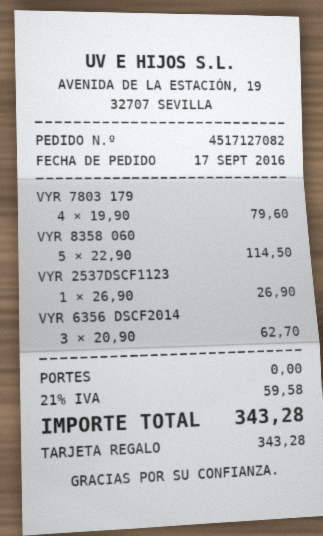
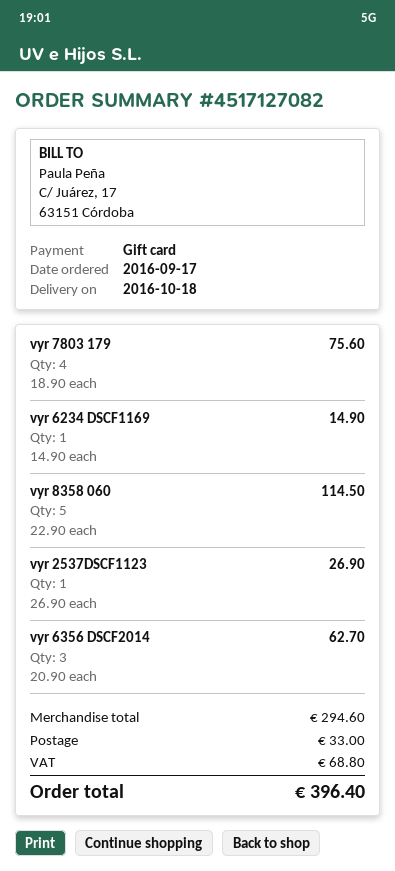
VYR 7803 179: 4 x 19.90 = 79.60 -> 4 x 18.90 = 75.60
vyr 6234 DSCF1169: none -> 1 x 14.90 = 14.90
shipping: 0.00 -> 33.00
tax: 59.58 -> 68.80
total: 343.28 -> 396.40

